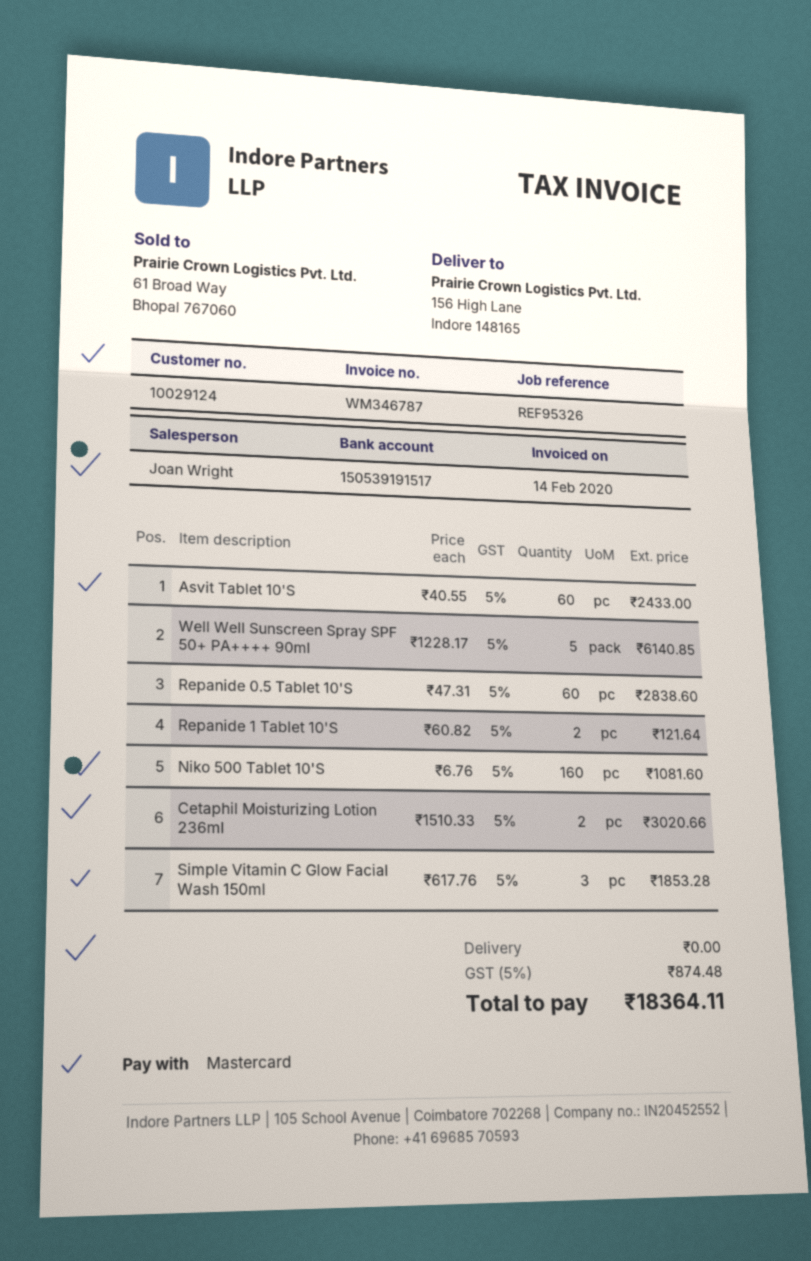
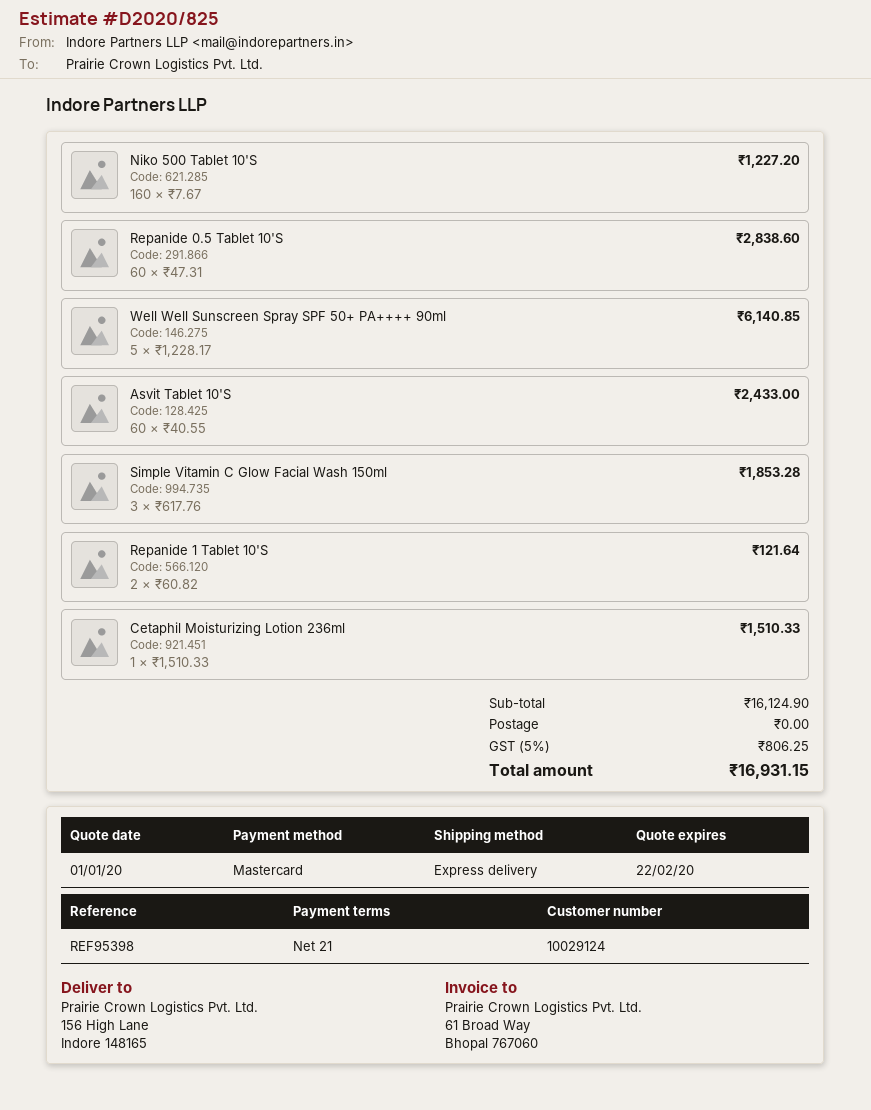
reference: REF95326 -> REF95398
Niko 500 Tablet 10'S: 160 x 6.76 = 1081.60 -> 160 x 7.67 = 1227.20
Cetaphil Moisturizing Lotion 236ml: 2 x 1510.33 = 3020.66 -> 1 x 1510.33 = 1510.33
tax: 5% = 874.48 -> 5% = 806.25
total: 18364.11 -> 16931.15

